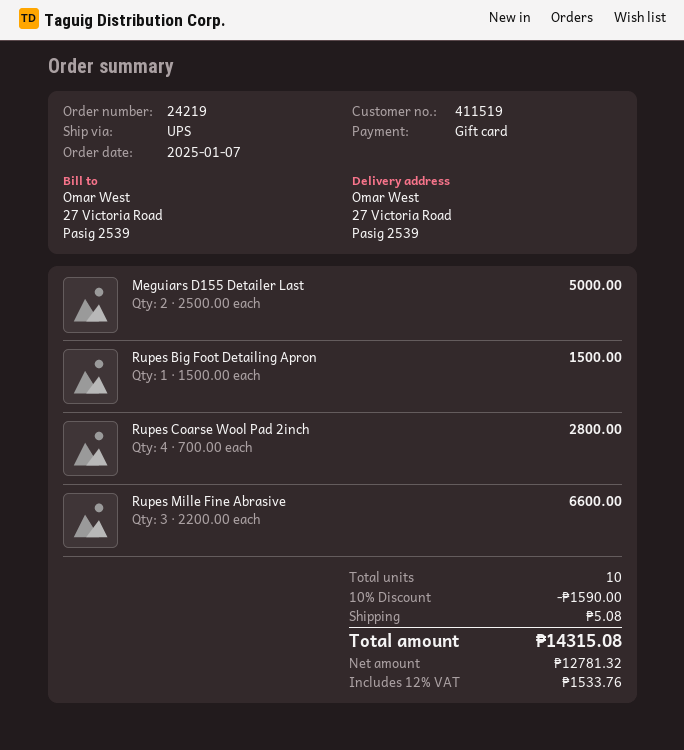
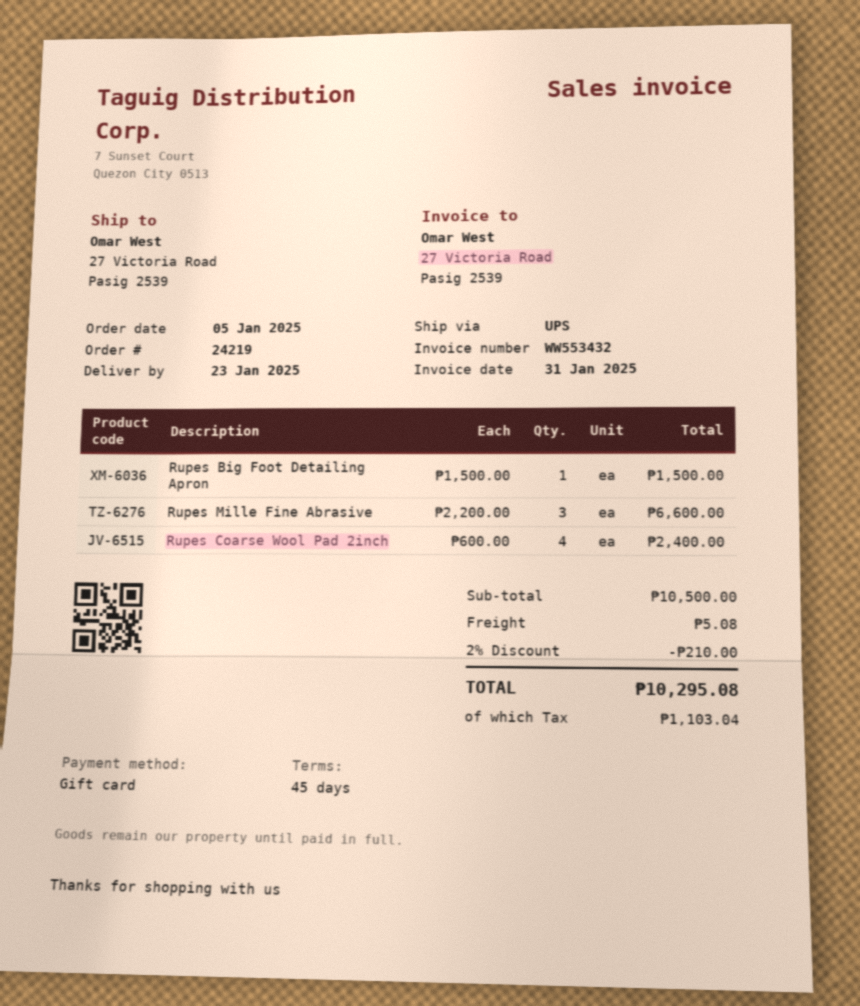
order date: 2025-01-07 -> 2025-01-05
Meguiars D155 Detailer Last: 2 x 2500.00 = 5000.00 -> none
Rupes Coarse Wool Pad 2inch: 4 x 700.00 = 2800.00 -> 4 x 600.00 = 2400.00
discount: 10% = 1590.00 -> 2% = 210.00
tax: 1533.76 -> 1103.04
total: 14315.08 -> 10295.08

